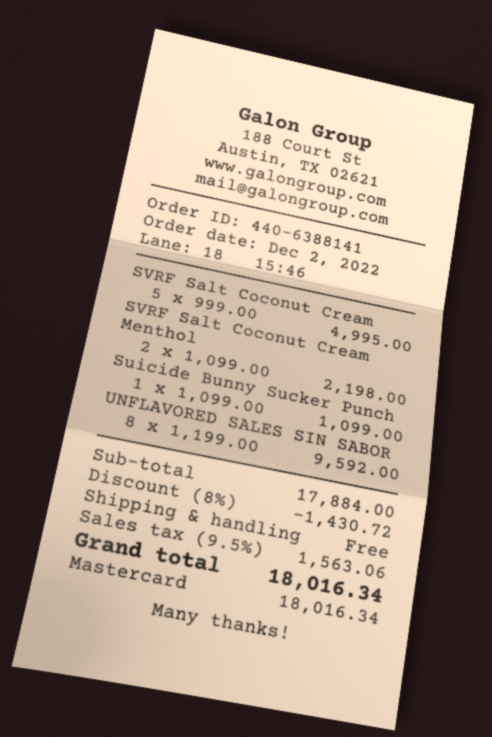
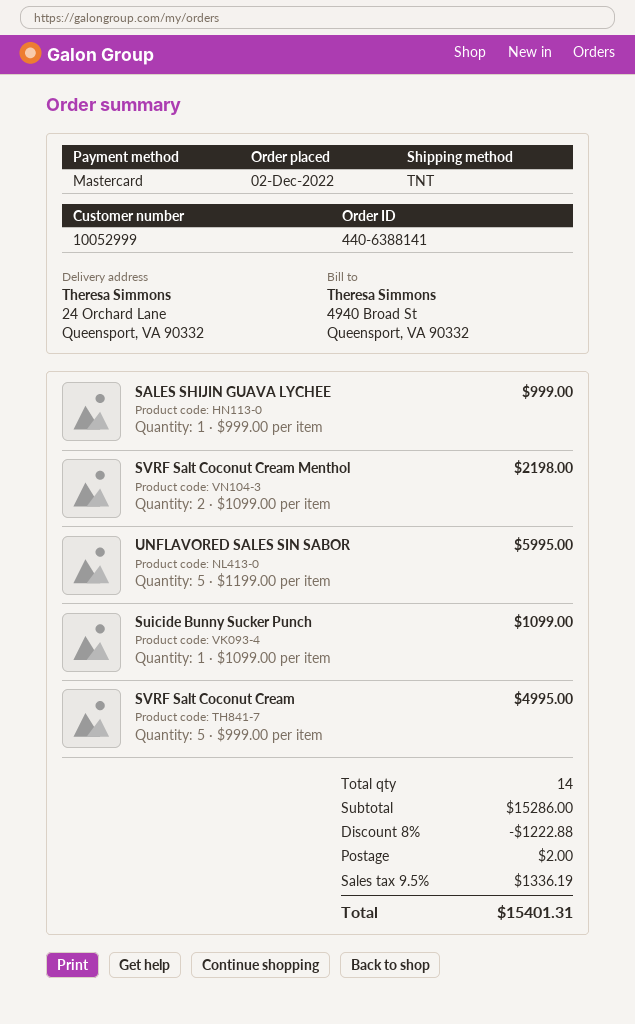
UNFLAVORED SALES SIN SABOR: 8 x 1199.00 = 9592.00 -> 5 x 1199.00 = 5995.00
SALES SHIJIN GUAVA LYCHEE: none -> 1 x 999.00 = 999.00
subtotal: 17884.00 -> 15286.00
discount: 8% = 1430.72 -> 8% = 1222.88
shipping: 0.00 -> 2.00
tax: 9.5% = 1563.06 -> 9.5% = 1336.19
total: 18016.34 -> 15401.31

